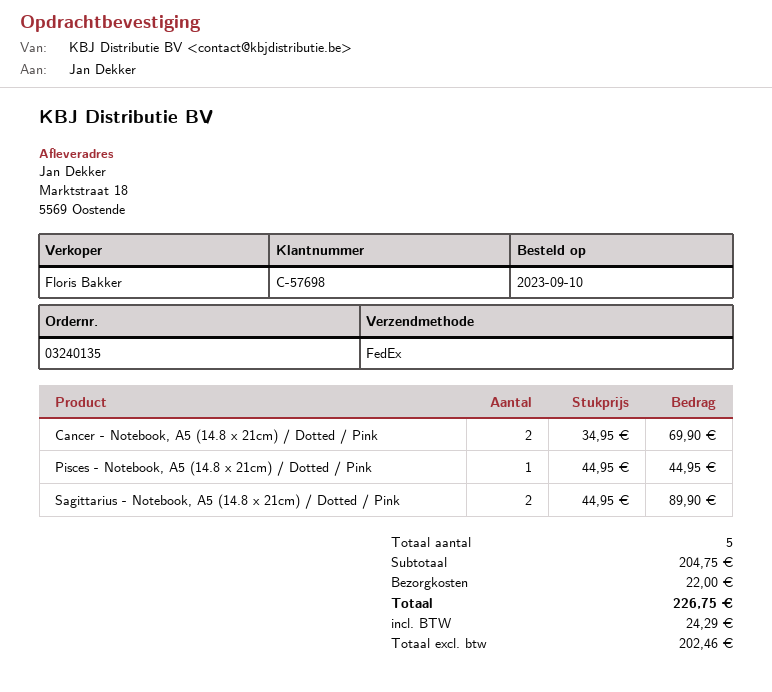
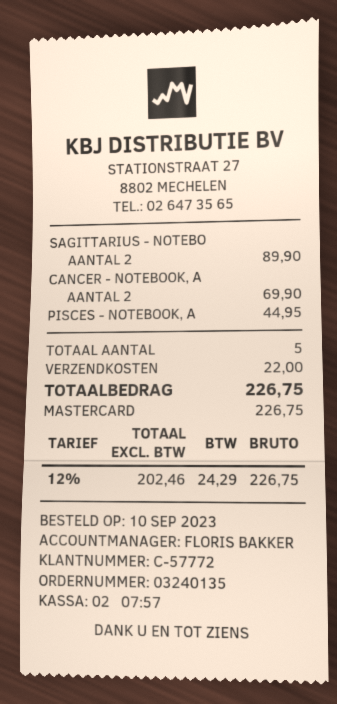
customer number: C-57698 -> C-57772

